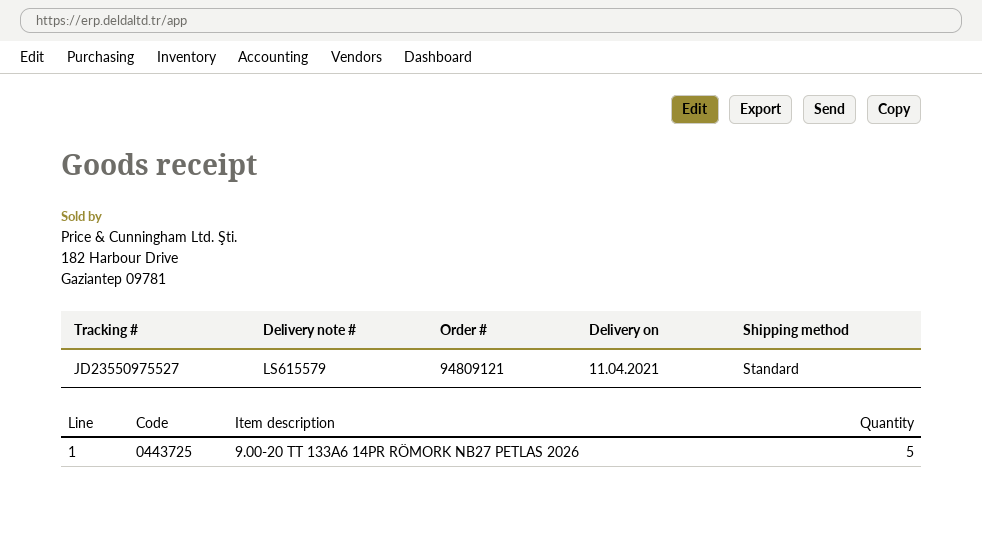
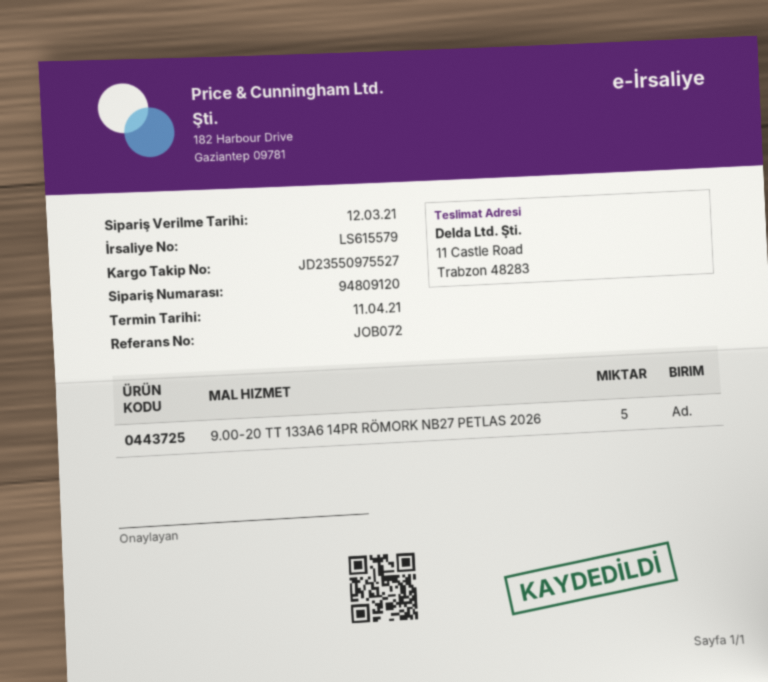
order number: 94809121 -> 94809120

